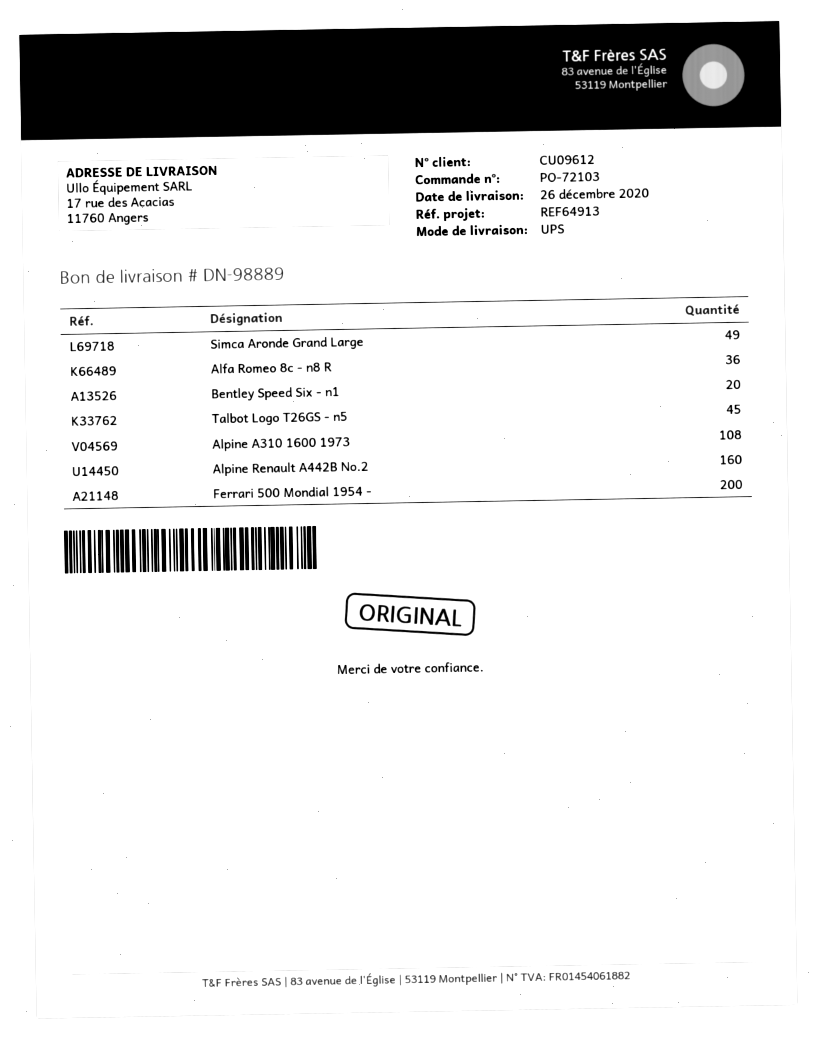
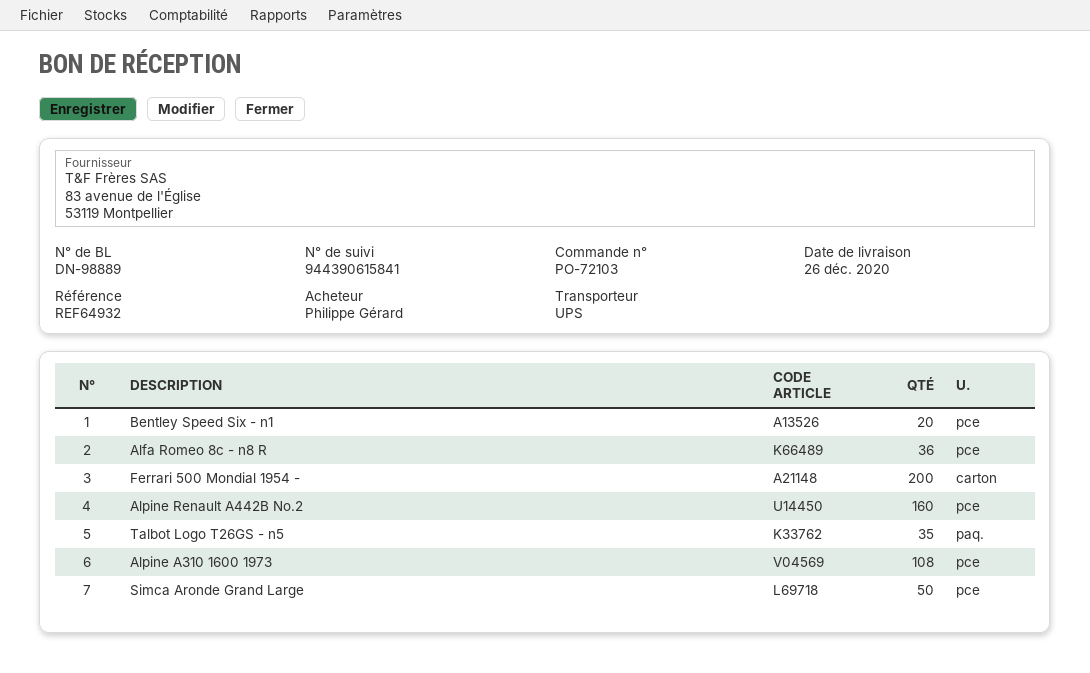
reference: REF64913 -> REF64932
Simca Aronde Grand Large: 49 -> 50
Talbot Logo T26GS - n5: 45 -> 35

